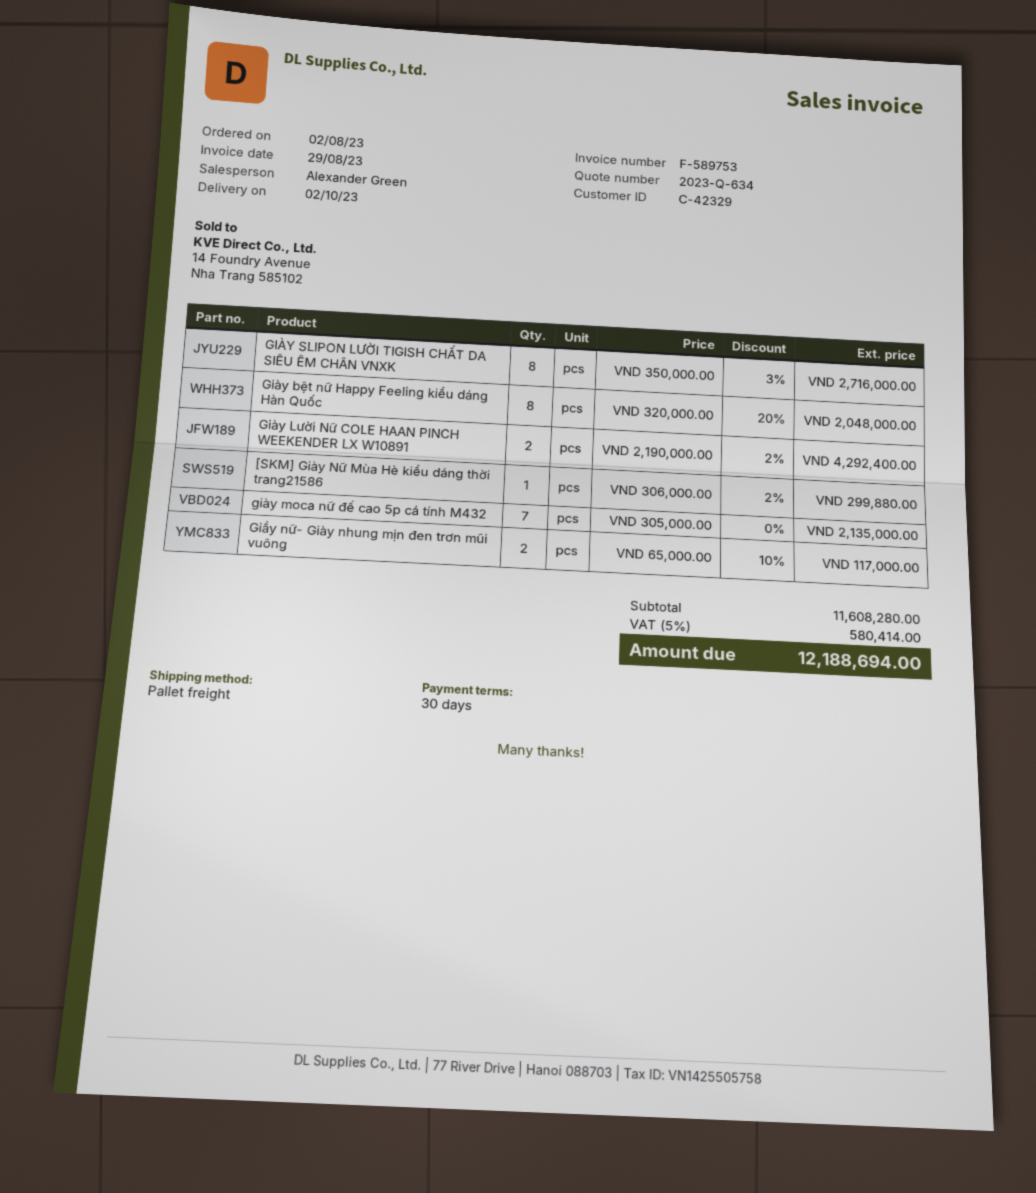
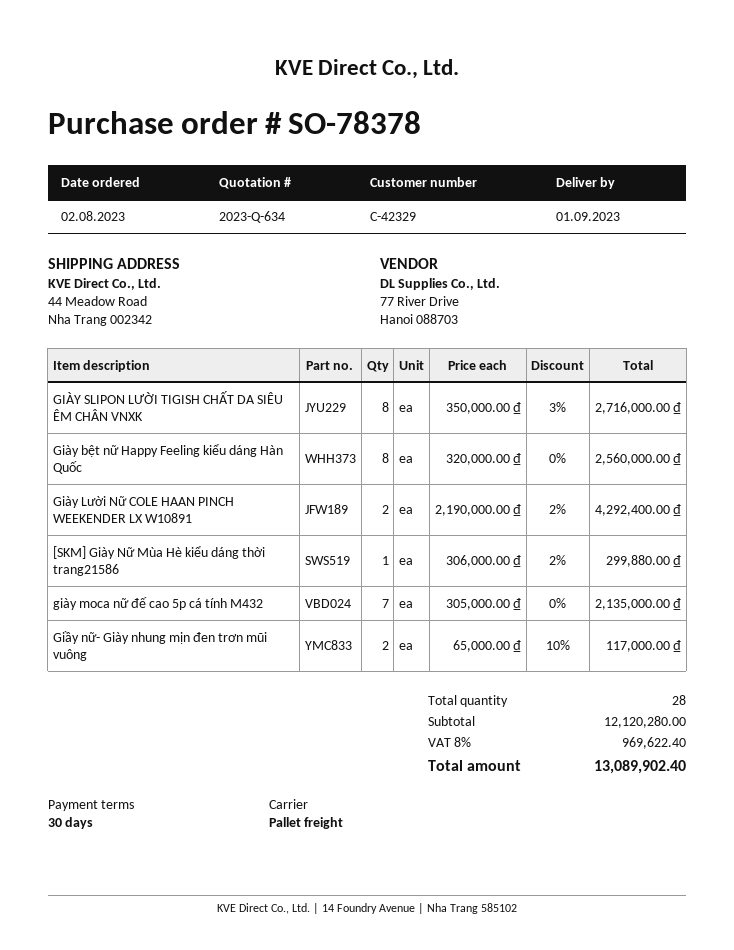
delivery date: 2023-10-02 -> 2023-09-01
Giày bệt nữ Happy Feeling kiểu dáng Hàn Quốc: 8 x 320000.00 - 20% = 2048000.00 -> 8 x 320000.00 = 2560000.00
subtotal: 11608280.00 -> 12120280.00
tax: 5% = 580414.00 -> 8% = 969622.40
total: 12188694.00 -> 13089902.40

